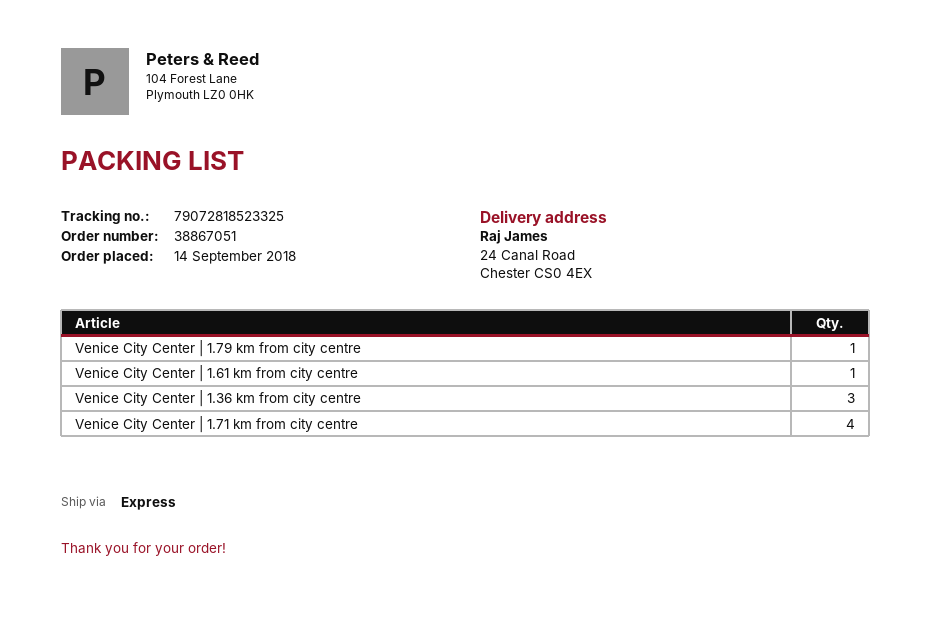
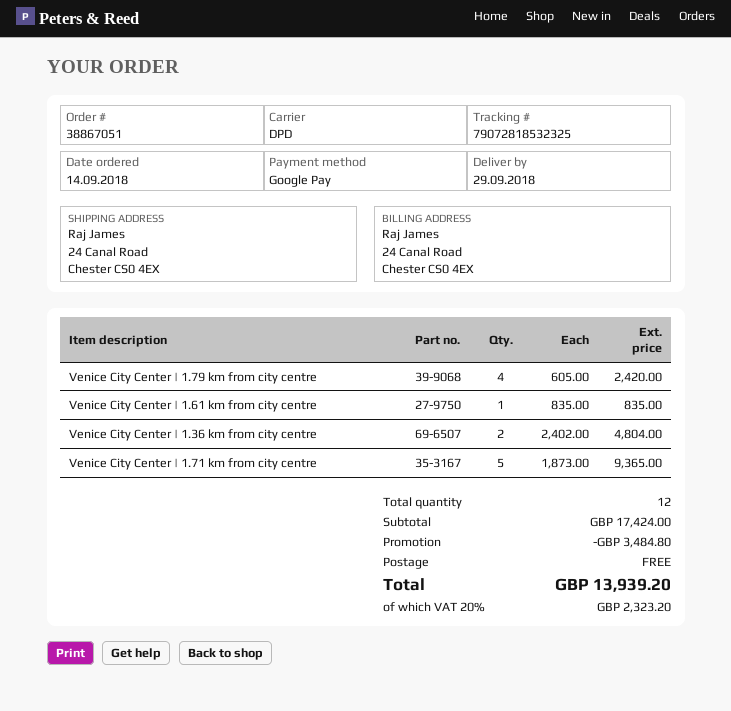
shipping method: express -> DPD
tracking number: 79072818523325 -> 79072818532325
Venice City Center | 1.79 km from city centre: 1 -> 4
Venice City Center | 1.36 km from city centre: 3 -> 2
Venice City Center | 1.71 km from city centre: 4 -> 5

